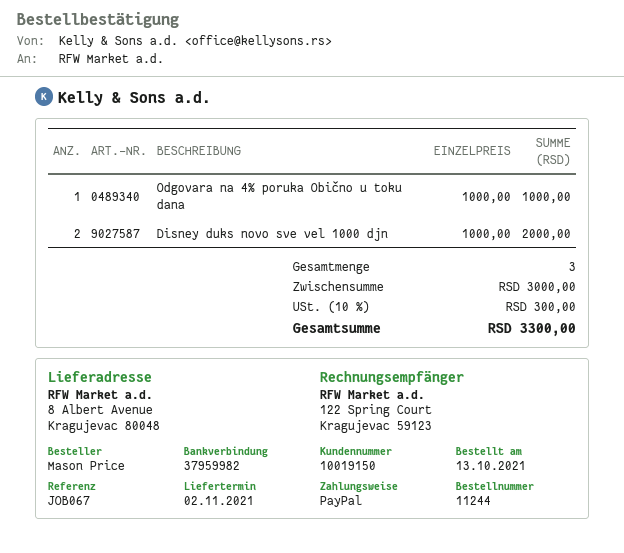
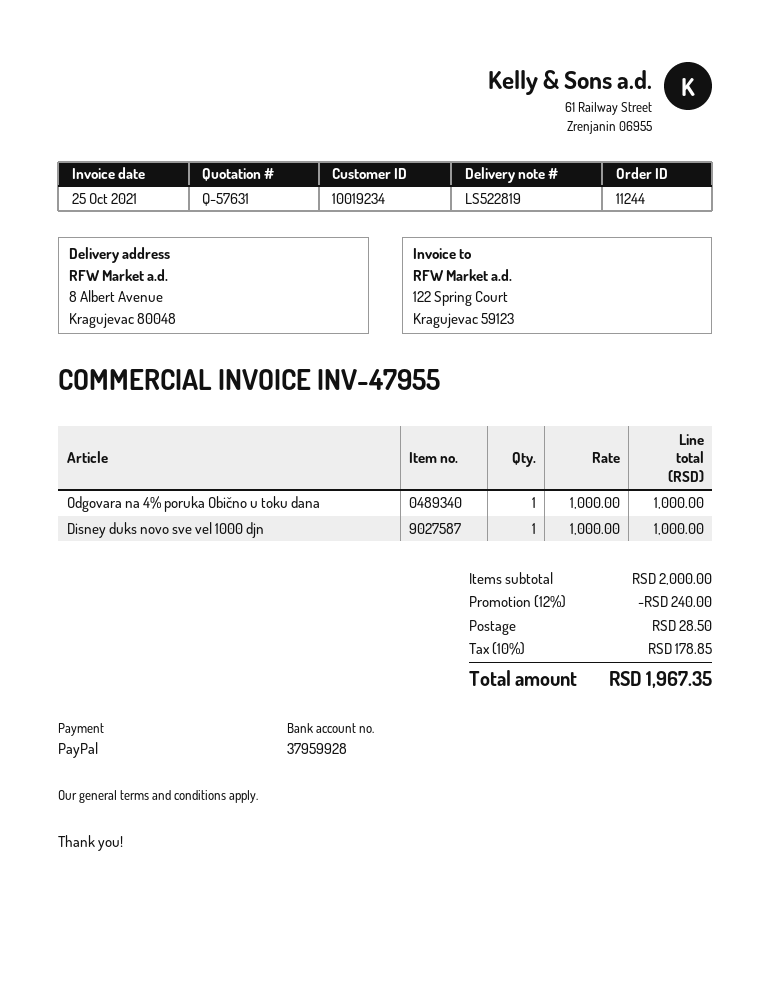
customer number: 10019150 -> 10019234
bank account: 37959982 -> 37959928
Disney duks novo sve vel 1000 djn: 2 x 1000.00 = 2000.00 -> 1 x 1000.00 = 1000.00
subtotal: 3000.00 -> 2000.00
discount: none -> 12% = 240.00
shipping: none -> 28.50
tax: 10% = 300.00 -> 10% = 178.85
total: 3300.00 -> 1967.35

